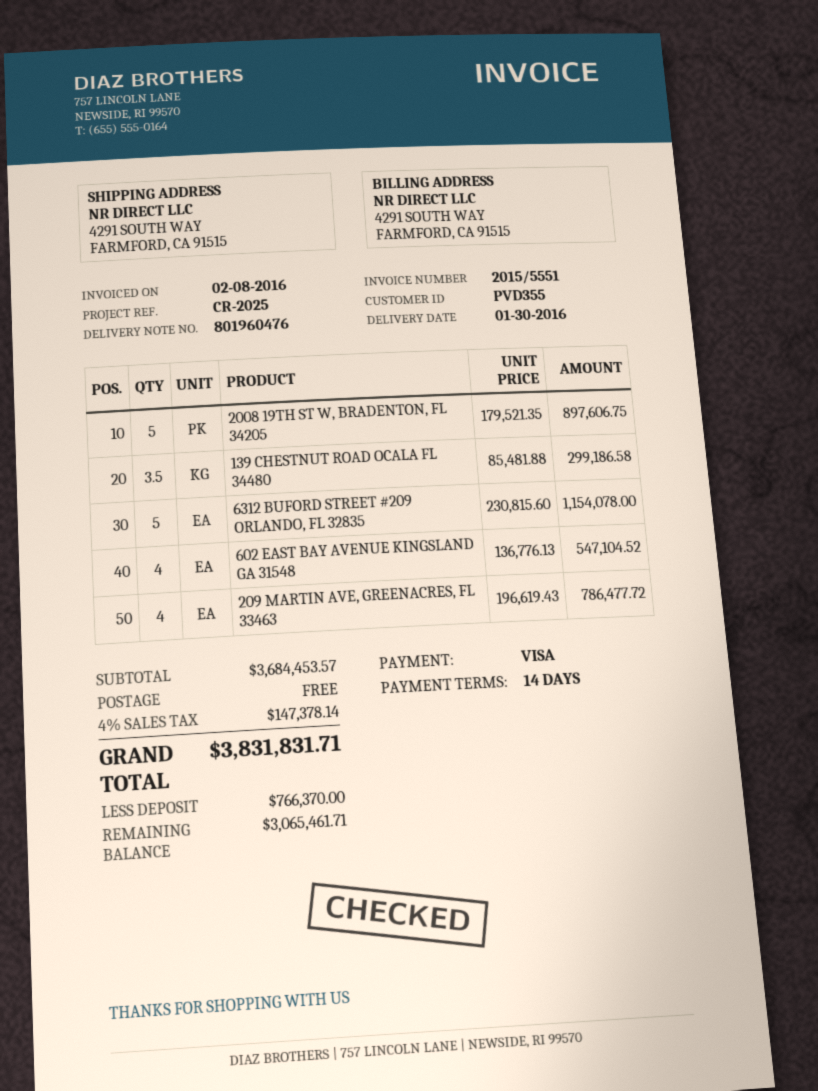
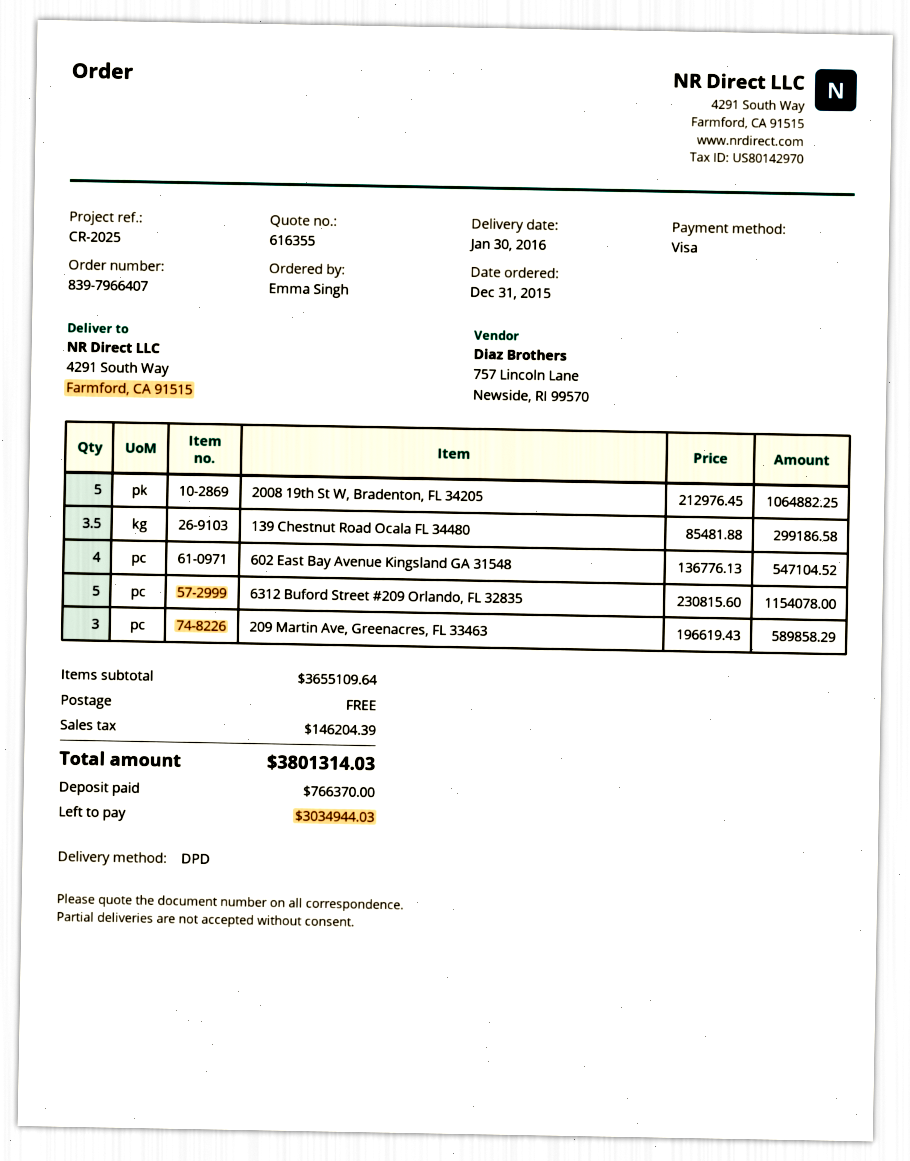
2008 19TH ST W, BRADENTON, FL 34205: 5 x 179521.35 = 897606.75 -> 5 x 212976.45 = 1064882.25
209 MARTIN AVE, GREENACRES, FL 33463: 4 x 196619.43 = 786477.72 -> 3 x 196619.43 = 589858.29
subtotal: 3684453.57 -> 3655109.64
tax: 147378.14 -> 146204.39
total: 3831831.71 -> 3801314.03
balance: 3065461.71 -> 3034944.03

